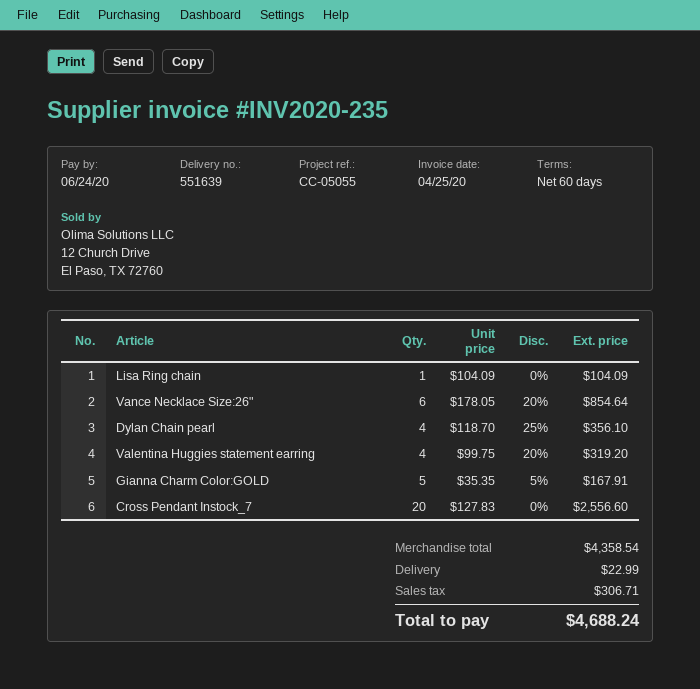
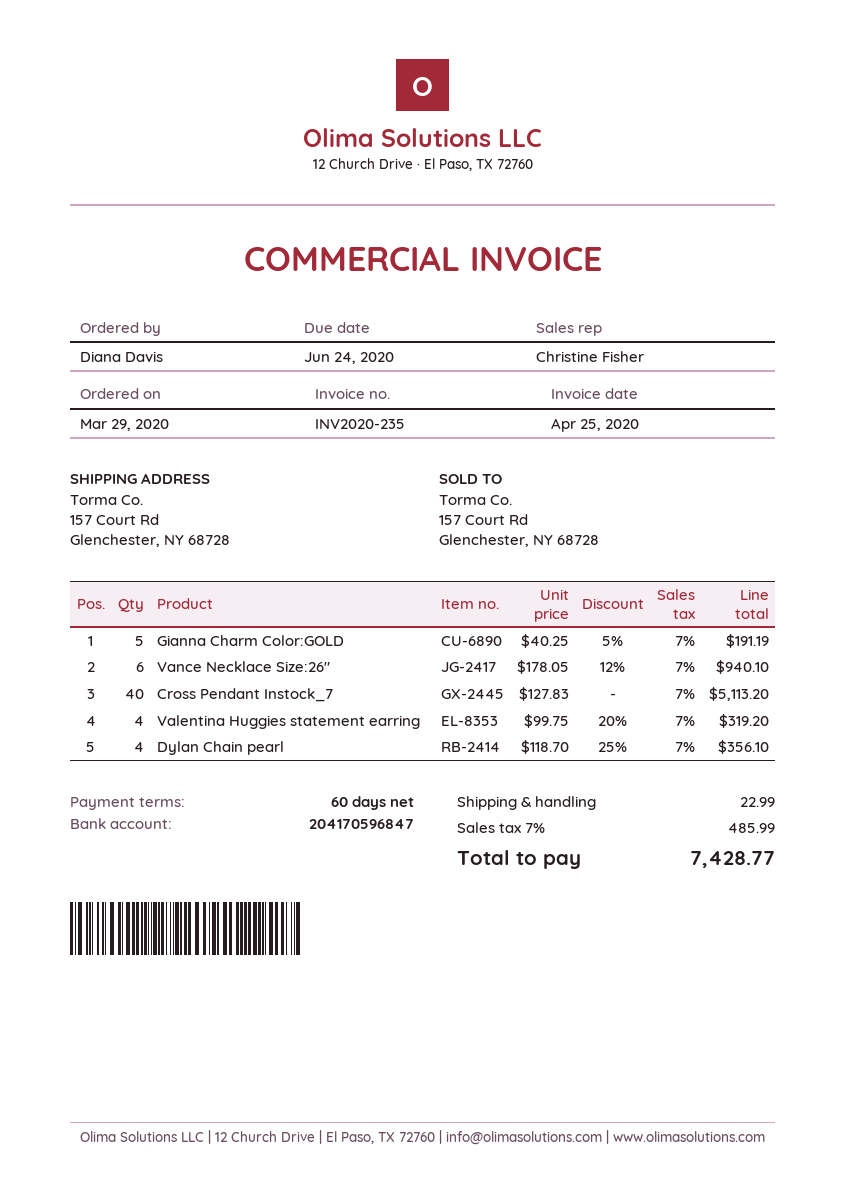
Lisa Ring chain: 1 x 104.09 = 104.09 -> none
Vance Necklace Size:26": 6 x 178.05 - 20% = 854.64 -> 6 x 178.05 - 12% = 940.10
Gianna Charm Color:GOLD: 5 x 35.35 - 5% = 167.91 -> 5 x 40.25 - 5% = 191.19
Cross Pendant Instock_7: 20 x 127.83 = 2556.60 -> 40 x 127.83 = 5113.20
tax: 306.71 -> 485.99
total: 4688.24 -> 7428.77

